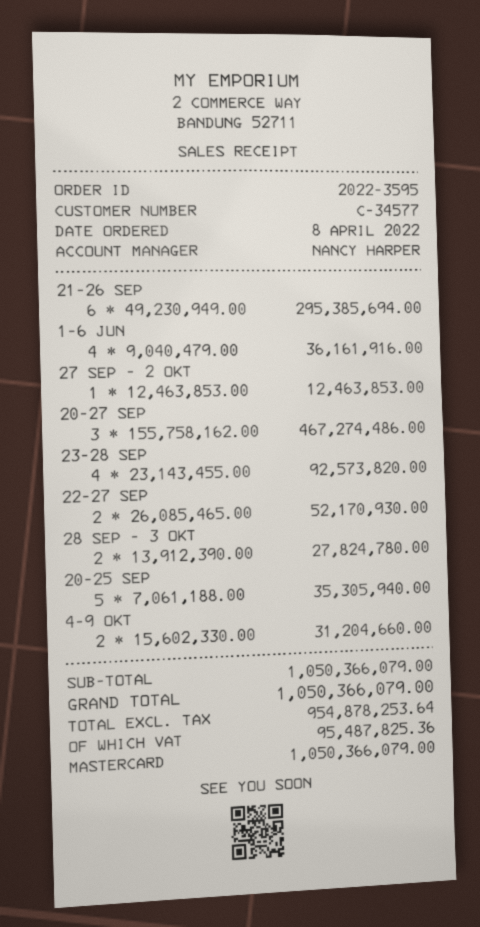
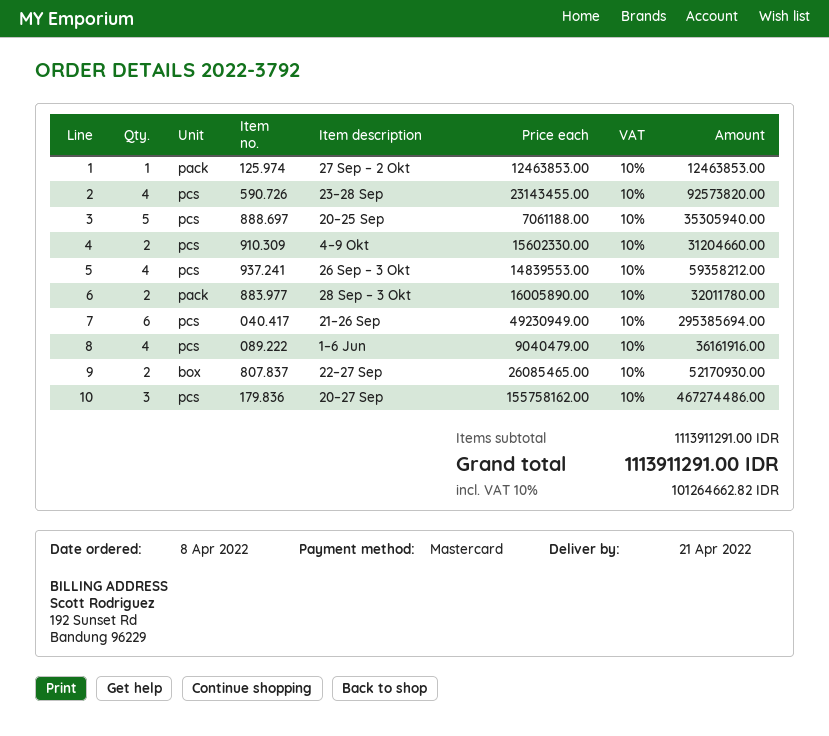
order number: 2022-3595 -> 2022-3792
28 SEP – 3 OKT: 2 x 13912390.00 = 27824780.00 -> 2 x 16005890.00 = 32011780.00
26 Sep – 3 Okt: none -> 4 x 14839553.00 = 59358212.00
subtotal: 1050366079.00 -> 1113911291.00
tax: 95487825.36 -> 101264662.82
total: 1050366079.00 -> 1113911291.00

